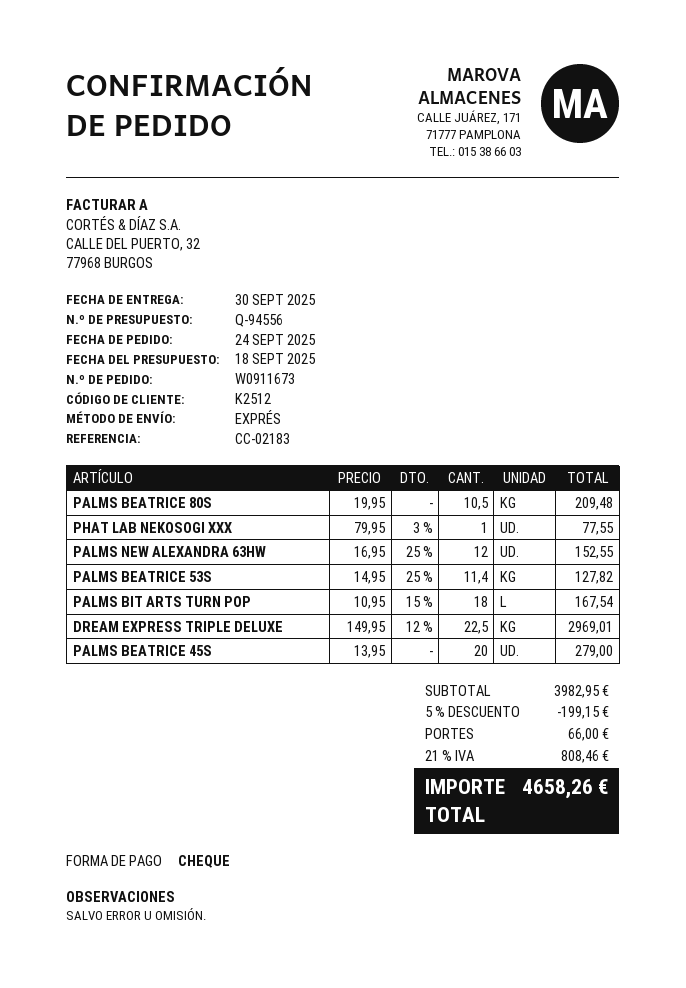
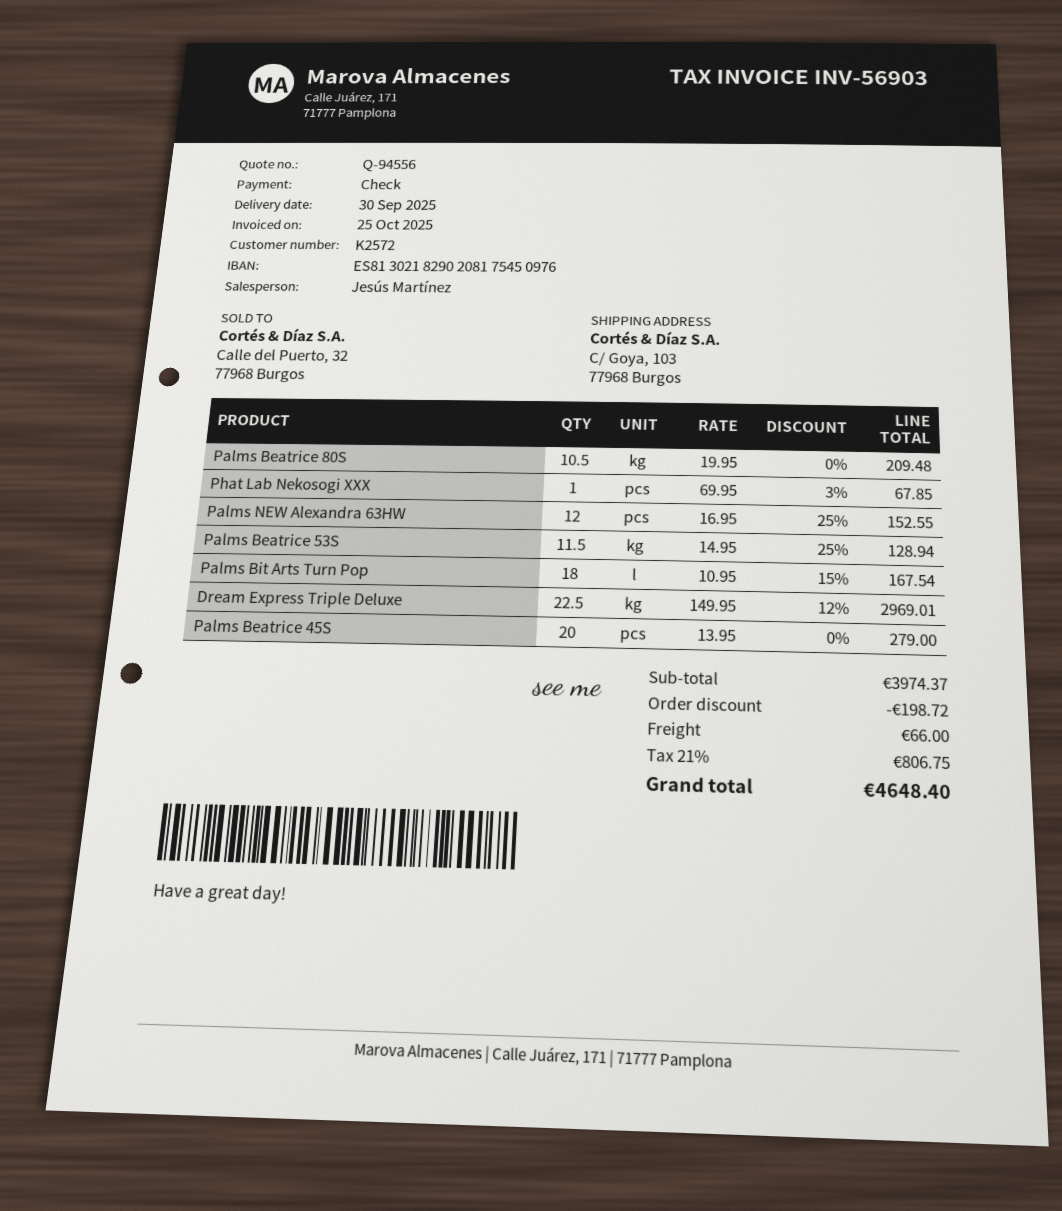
customer number: K2512 -> K2572
PHAT LAB NEKOSOGI XXX: 1 x 79.95 - 3% = 77.55 -> 1 x 69.95 - 3% = 67.85
PALMS BEATRICE 53S: 11.4 x 14.95 - 25% = 127.82 -> 11.5 x 14.95 - 25% = 128.94
subtotal: 3982.95 -> 3974.37
discount: 199.15 -> 198.72
tax: 21% = 808.46 -> 21% = 806.75
total: 4658.26 -> 4648.40

